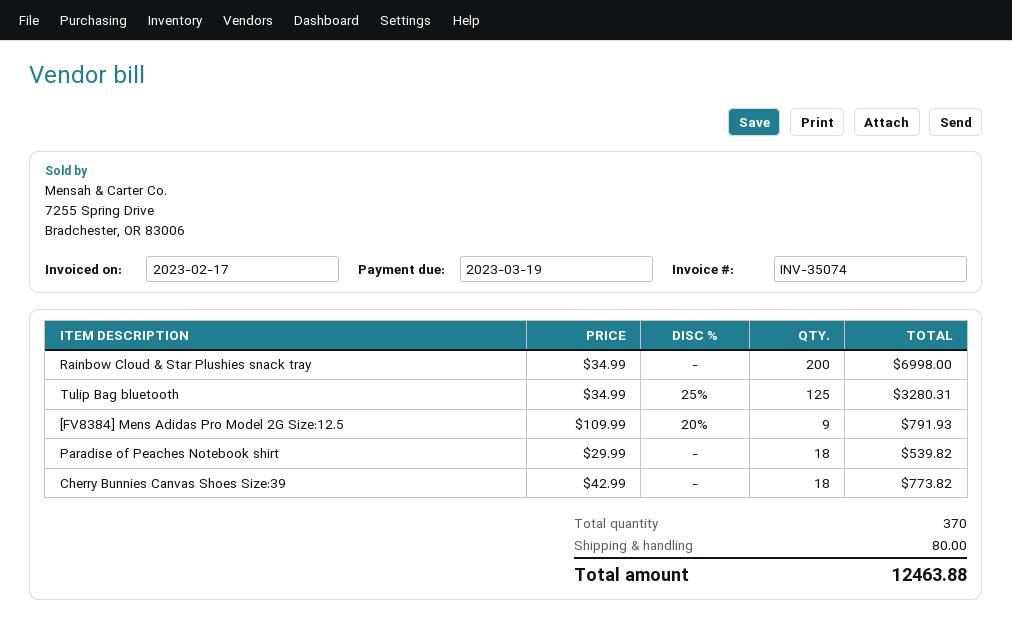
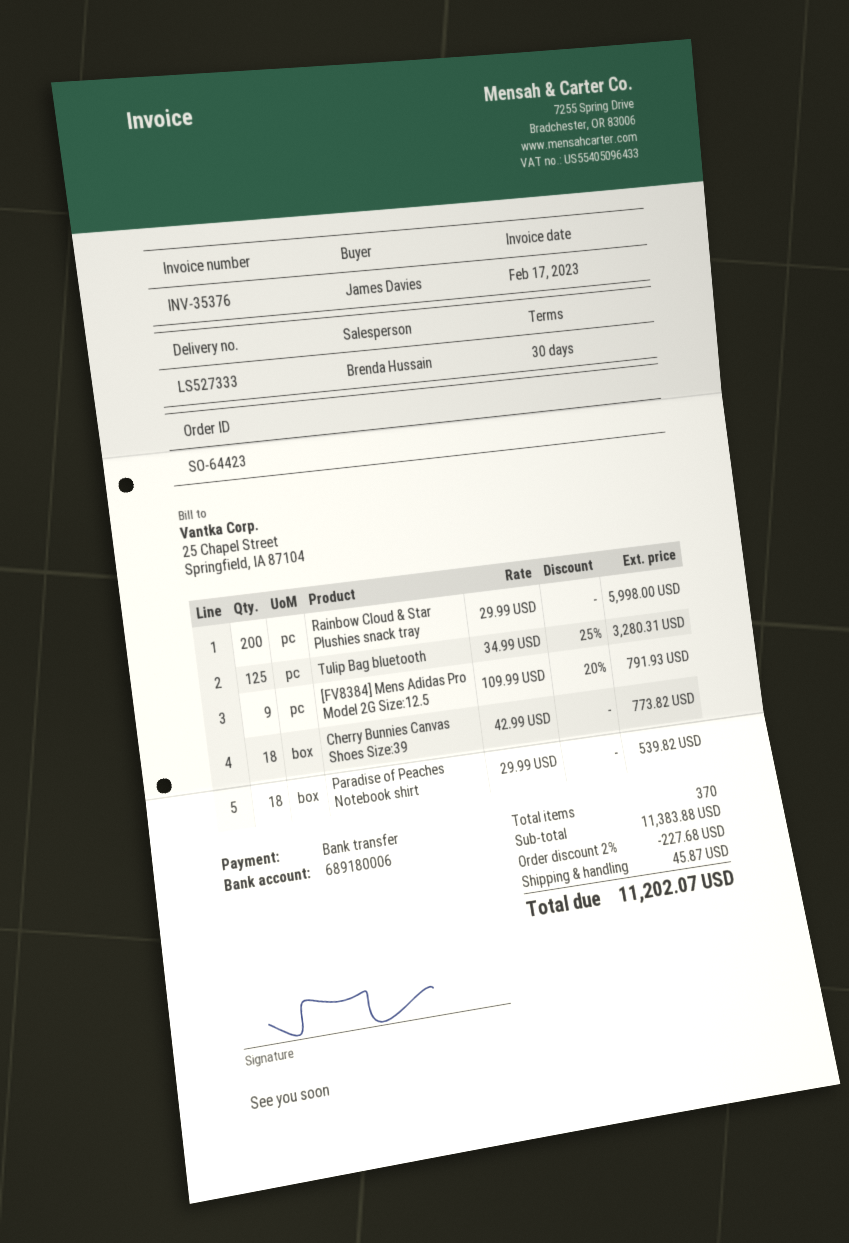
invoice number: INV-35074 -> INV-35376
Rainbow Cloud & Star Plushies snack tray: 200 x 34.99 = 6998.00 -> 200 x 29.99 = 5998.00
discount: none -> 2% = 227.68
shipping: 80.00 -> 45.87
total: 12463.88 -> 11202.07

